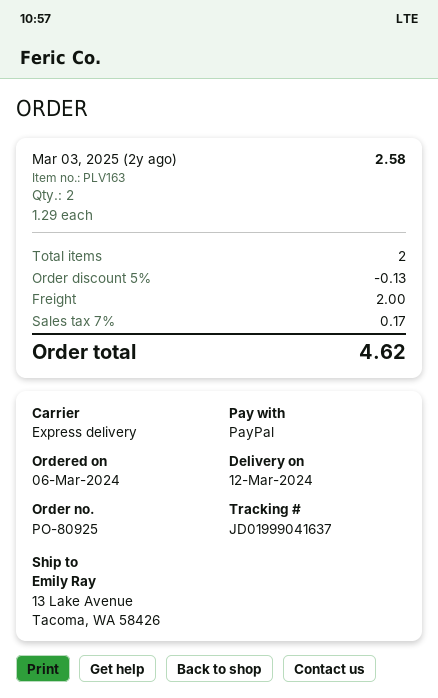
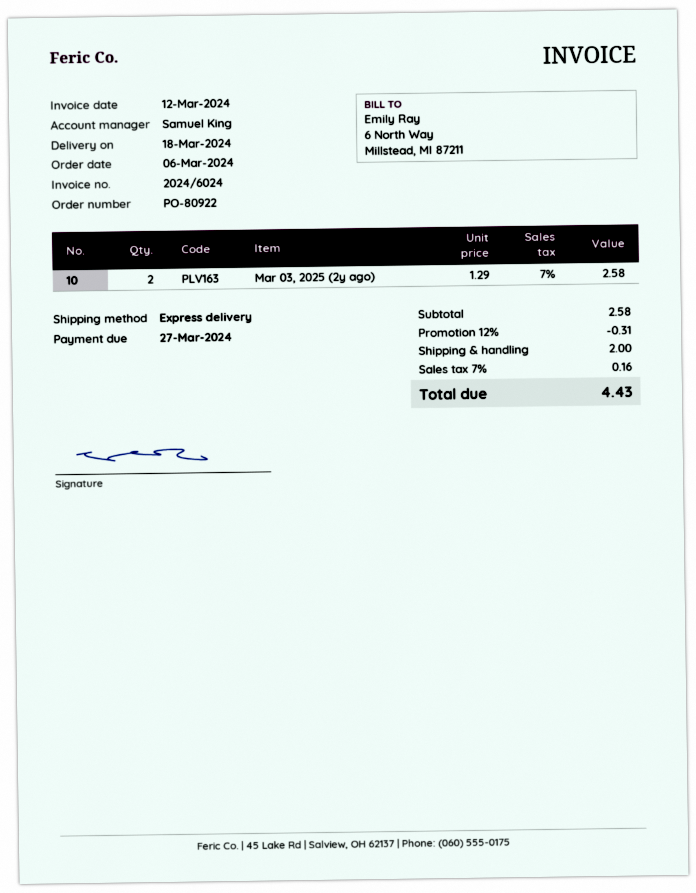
order number: PO-80925 -> PO-80922
delivery date: 2024-03-12 -> 2024-03-18
discount: 5% = 0.13 -> 12% = 0.31
tax: 7% = 0.17 -> 7% = 0.16
total: 4.62 -> 4.43

